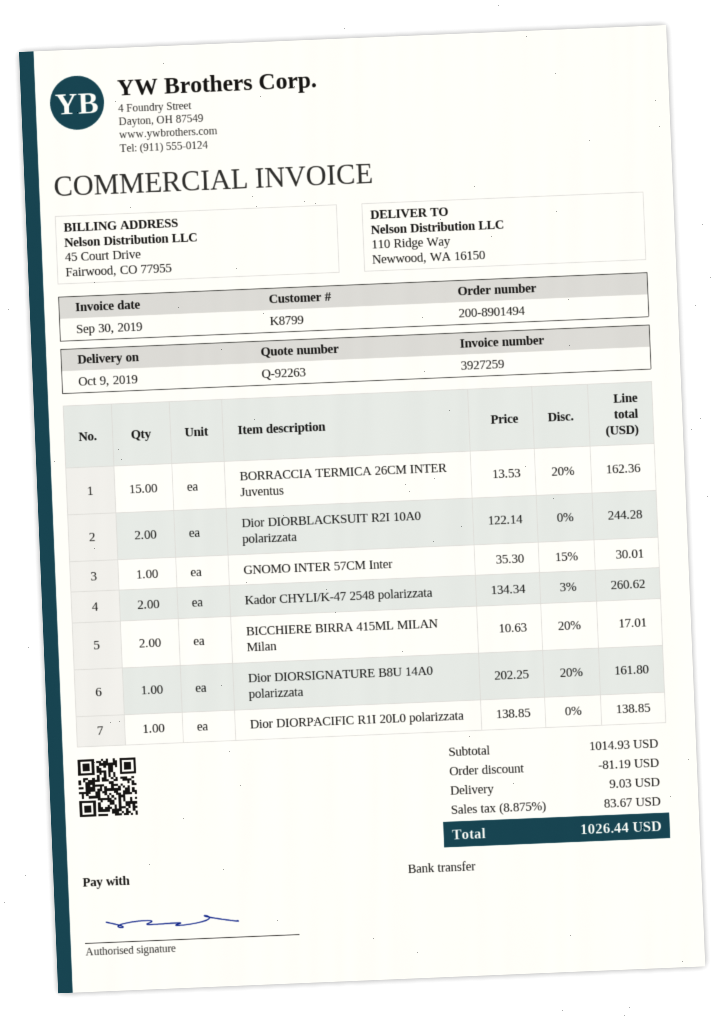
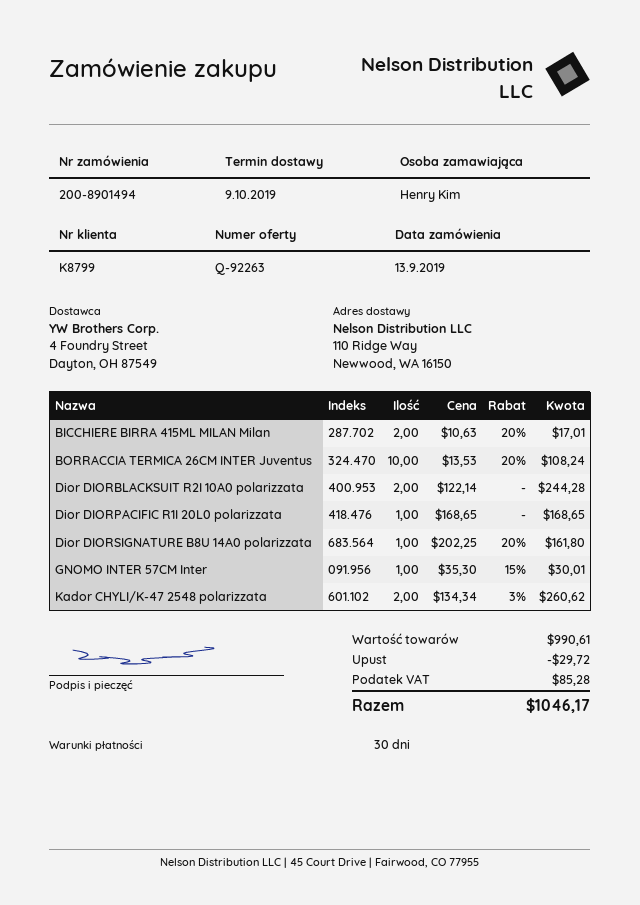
BORRACCIA TERMICA 26CM INTER Juventus: 15 x 13.53 - 20% = 162.36 -> 10 x 13.53 - 20% = 108.24
Dior DIORPACIFIC R1I 20L0 polarizzata: 1 x 138.85 = 138.85 -> 1 x 168.65 = 168.65
subtotal: 1014.93 -> 990.61
discount: 81.19 -> 29.72
shipping: 9.03 -> none
tax: 83.67 -> 85.28
total: 1026.44 -> 1046.17

